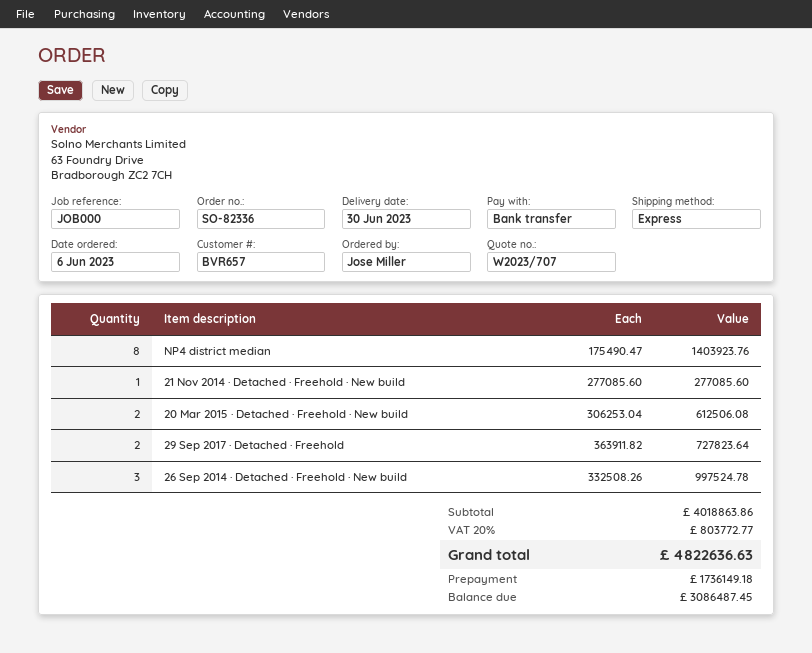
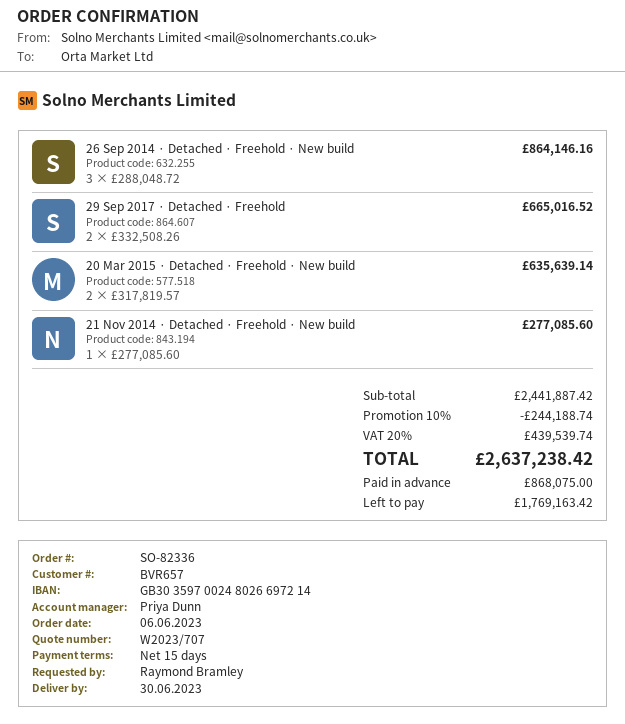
ordered by: Jose Miller -> Raymond Bramley
NP4 district median: 8 x 175490.47 = 1403923.76 -> none
20 Mar 2015 · Detached · Freehold · New build: 2 x 306253.04 = 612506.08 -> 2 x 317819.57 = 635639.14
29 Sep 2017 · Detached · Freehold: 2 x 363911.82 = 727823.64 -> 2 x 332508.26 = 665016.52
26 Sep 2014 · Detached · Freehold · New build: 3 x 332508.26 = 997524.78 -> 3 x 288048.72 = 864146.16
subtotal: 4018863.86 -> 2441887.42
discount: none -> 10% = 244188.74
tax: 20% = 803772.77 -> 20% = 439539.74
total: 4822636.63 -> 2637238.42
deposit: 1736149.18 -> 868075.00
balance: 3086487.45 -> 1769163.42

